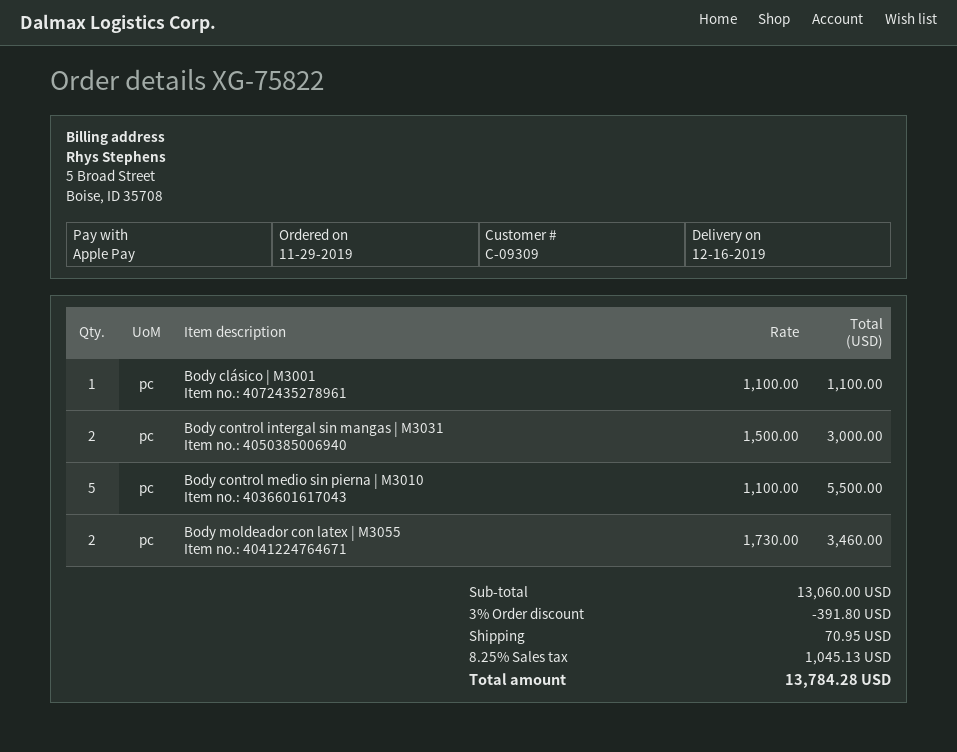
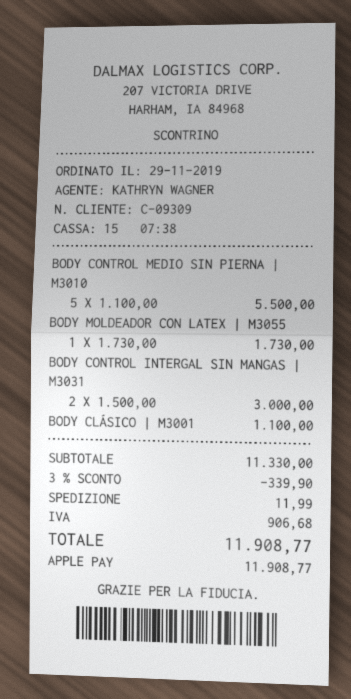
Body moldeador con latex | M3055: 2 x 1730.00 = 3460.00 -> 1 x 1730.00 = 1730.00
subtotal: 13060.00 -> 11330.00
discount: 3% = 391.80 -> 3% = 339.90
shipping: 70.95 -> 11.99
tax: 1045.13 -> 906.68
total: 13784.28 -> 11908.77

